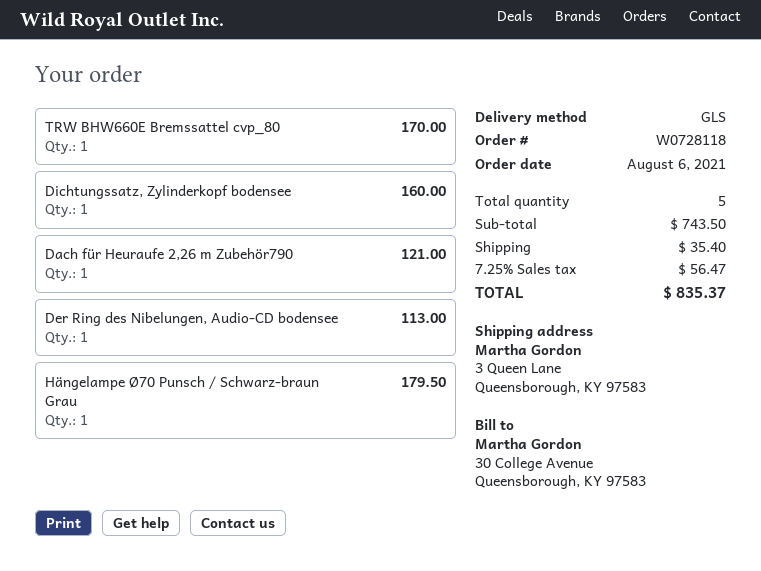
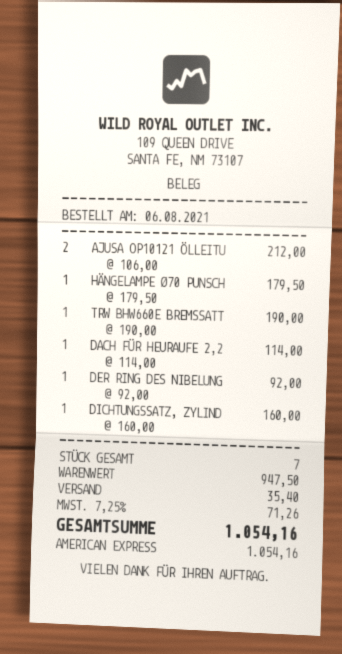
TRW BHW660E Bremssattel cvp_80: 1 for 170.00 -> 1 for 190.00
Dach für Heuraufe 2,26 m Zubehör790: 1 for 121.00 -> 1 for 114.00
Der Ring des Nibelungen, Audio-CD bodensee: 1 for 113.00 -> 1 for 92.00
AJUSA OP10121 ÖLLEITU: none -> 2 for 212.00
total quantity: 5 -> 7
subtotal: 743.50 -> 947.50
tax: 7.25% = 56.47 -> 7.25% = 71.26
total: 835.37 -> 1054.16

